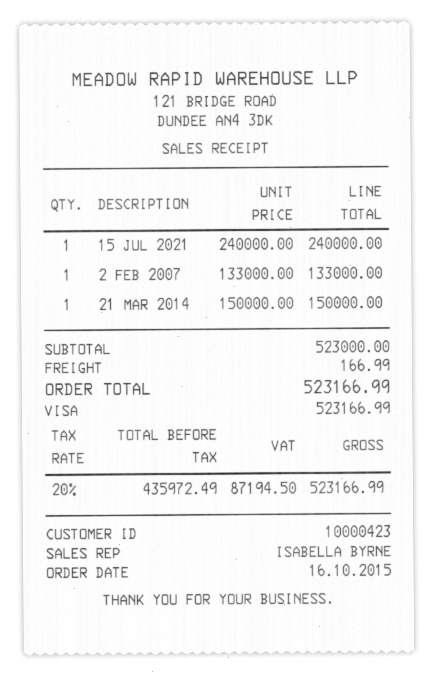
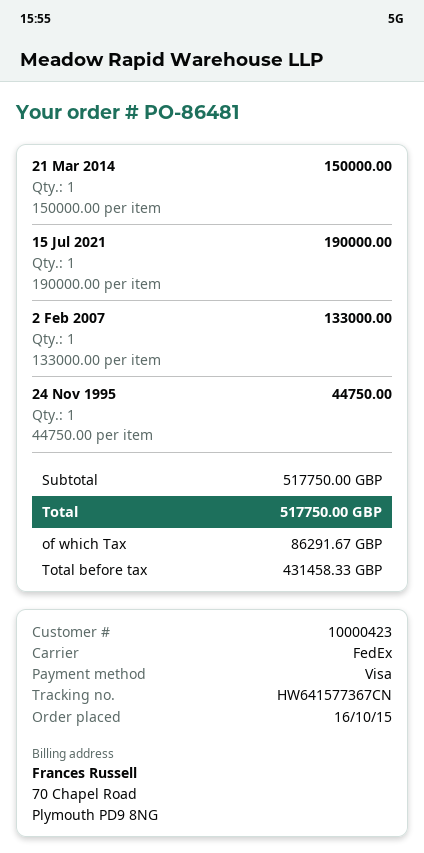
15 JUL 2021: 1 x 240000.00 = 240000.00 -> 1 x 190000.00 = 190000.00
24 Nov 1995: none -> 1 x 44750.00 = 44750.00
subtotal: 523000.00 -> 517750.00
shipping: 166.99 -> none
net: 435972.49 -> 431458.33
tax: 87194.50 -> 86291.67
total: 523166.99 -> 517750.00

